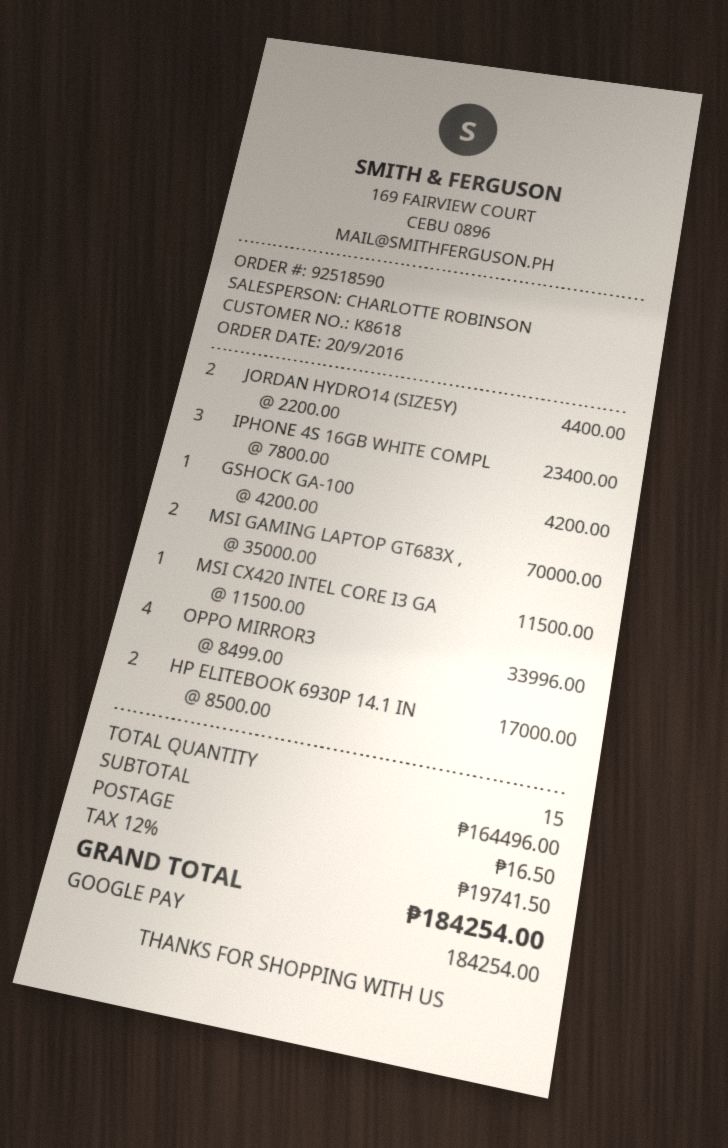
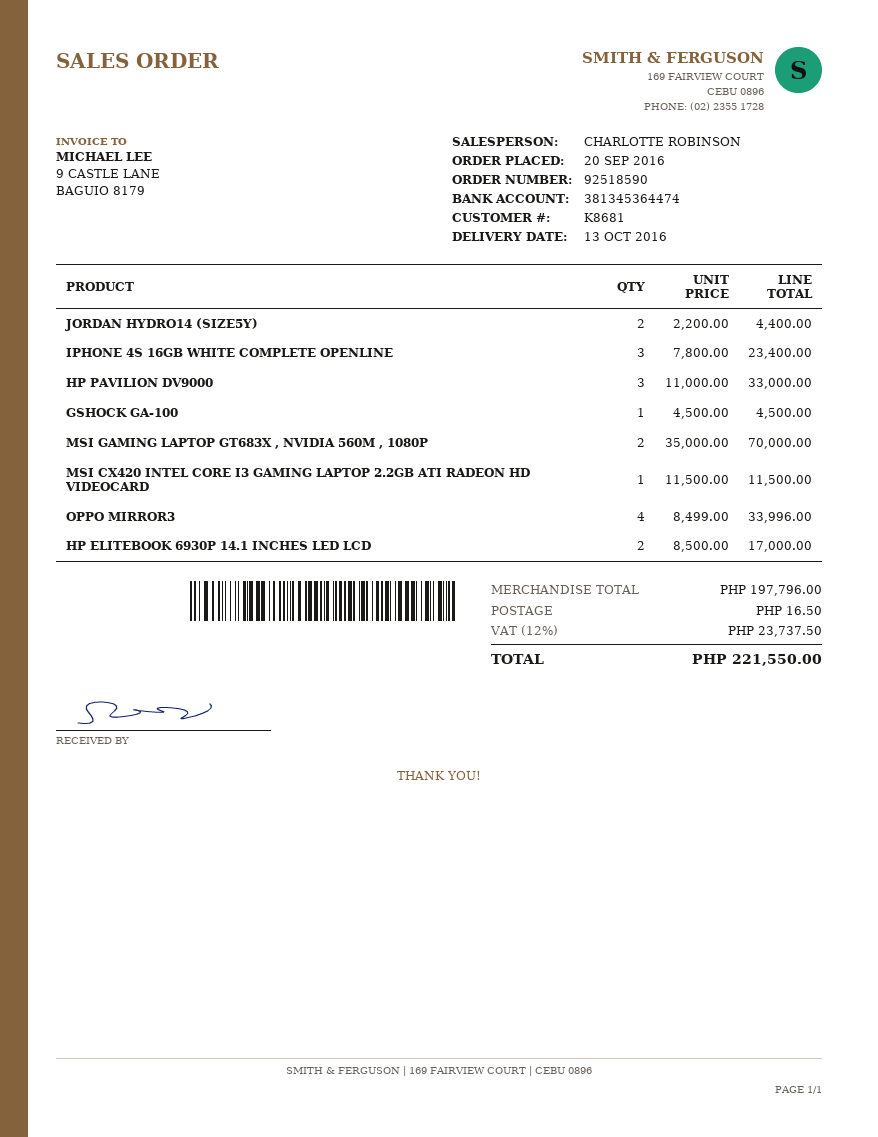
customer number: K8618 -> K8681
GSHOCK GA-100: 1 x 4200.00 = 4200.00 -> 1 x 4500.00 = 4500.00
HP PAVILION DV9000: none -> 3 x 11000.00 = 33000.00
subtotal: 164496.00 -> 197796.00
tax: 12% = 19741.50 -> 12% = 23737.50
total: 184254.00 -> 221550.00

